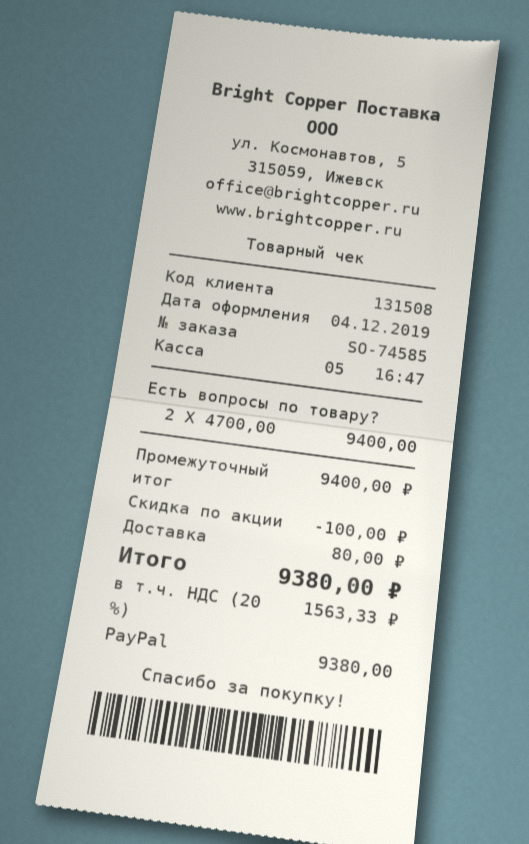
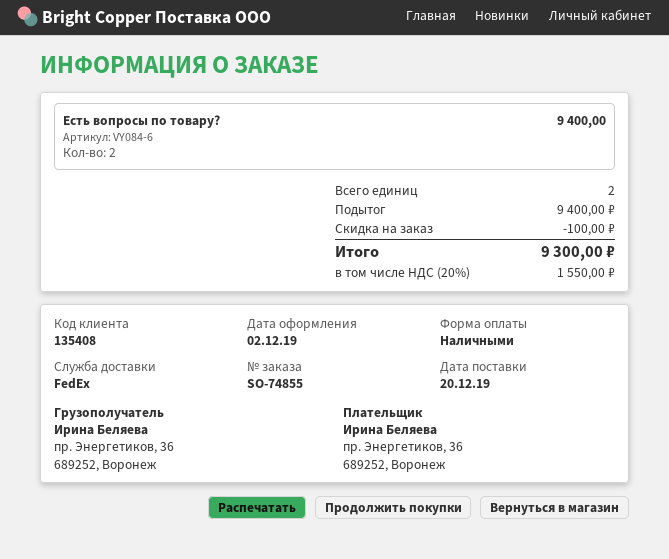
order number: SO-74585 -> SO-74855
order date: 2019-12-04 -> 2019-12-02
customer number: 131508 -> 135408
payment method: PayPal -> cash
shipping: 80.00 -> none
tax: 20% = 1563.33 -> 20% = 1550.00
total: 9380.00 -> 9300.00

